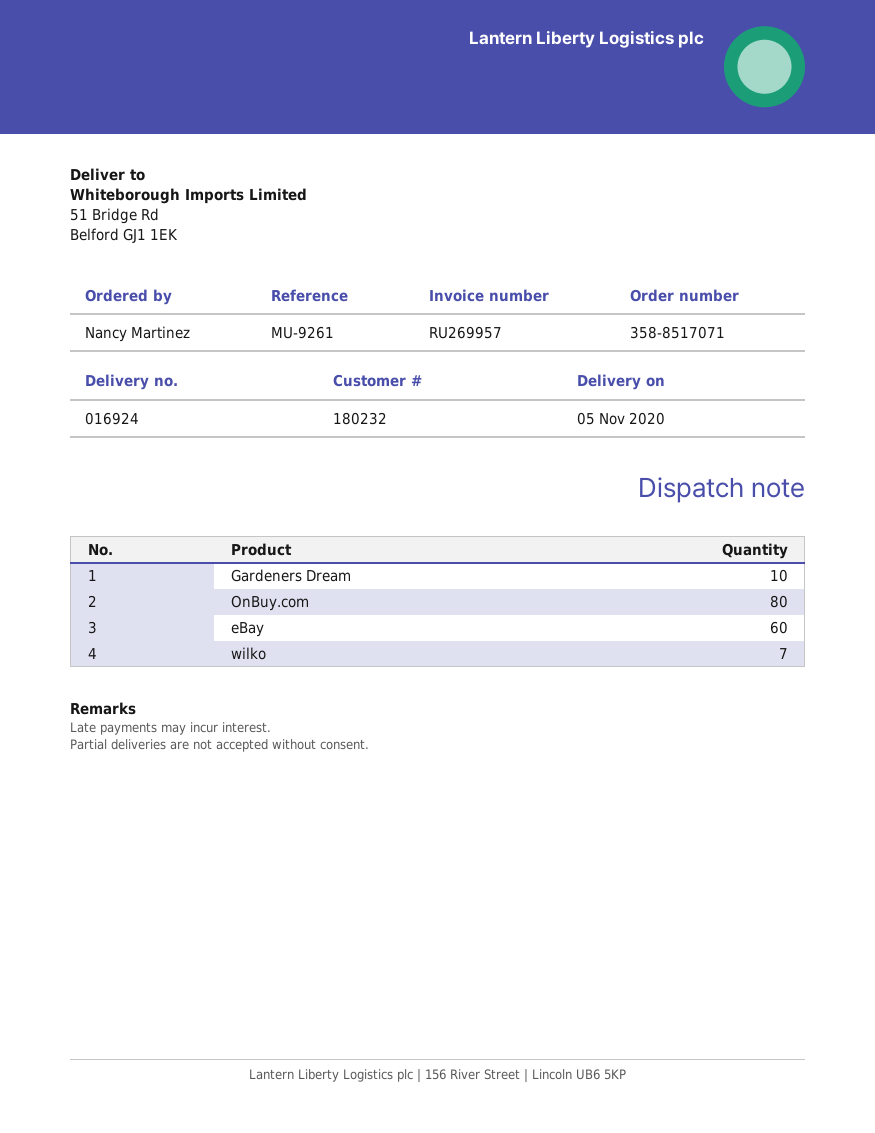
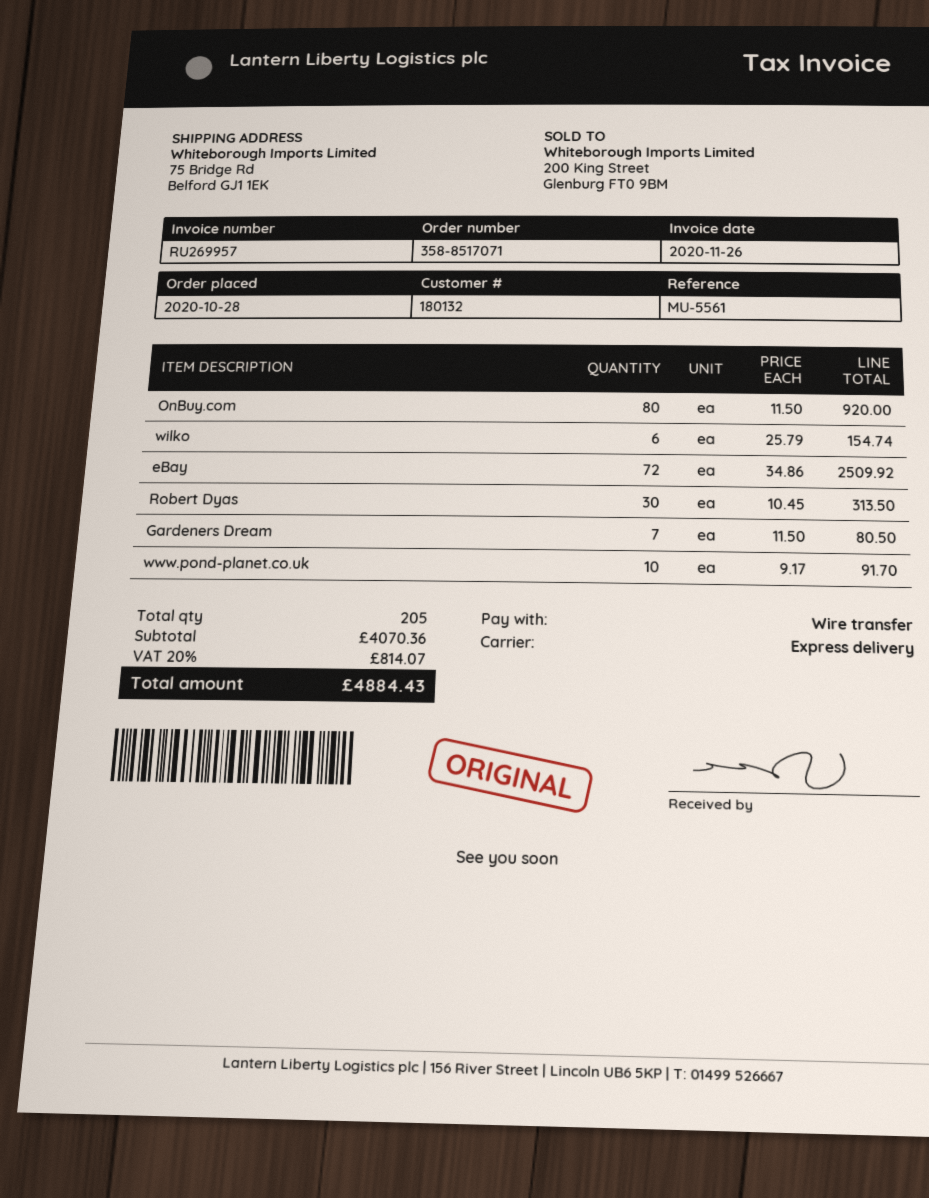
customer number: 180232 -> 180132
reference: MU-9261 -> MU-5561
ship to: 51 Bridge Rd, Belford GJ1 1EK -> 75 Bridge Rd, Belford GJ1 1EK
Gardeners Dream: 10 -> 7
eBay: 60 -> 72
wilko: 7 -> 6
Robert Dyas: none -> 30
www.pond-planet.co.uk: none -> 10

